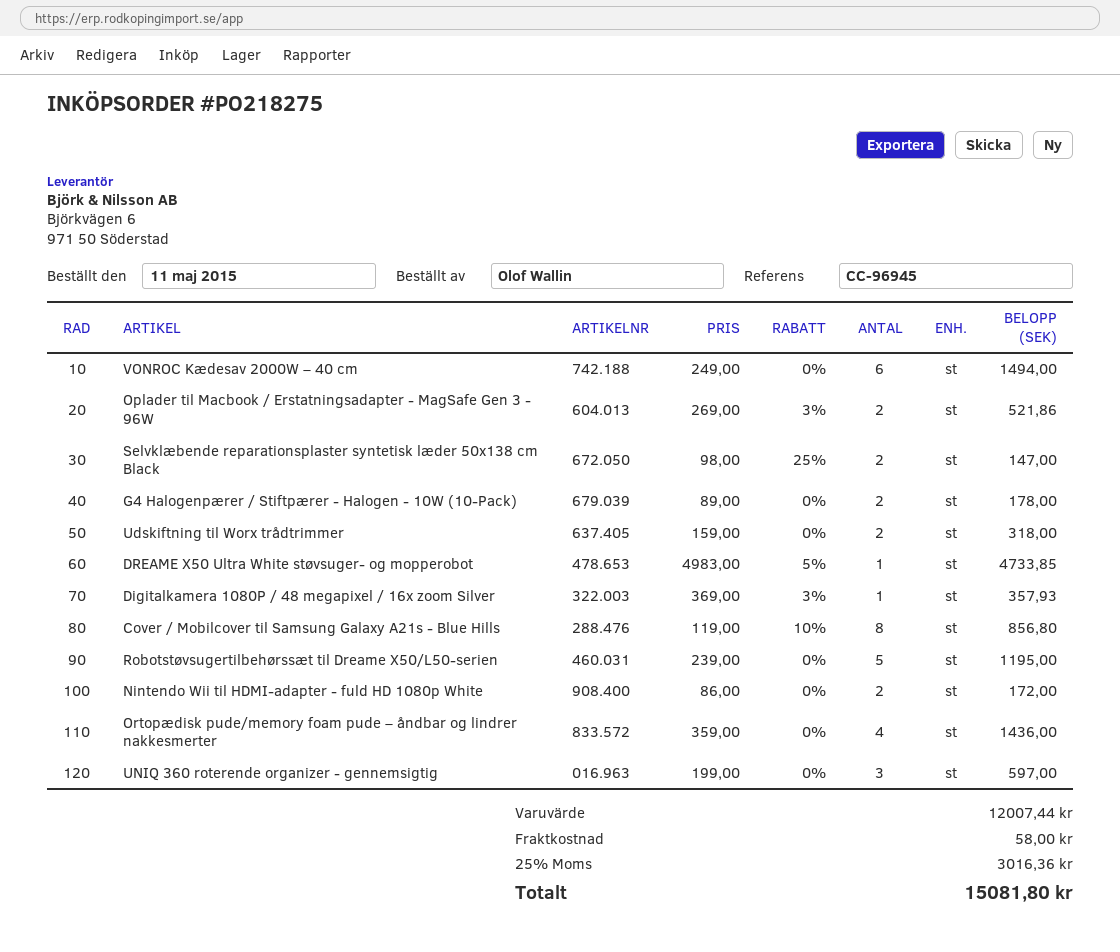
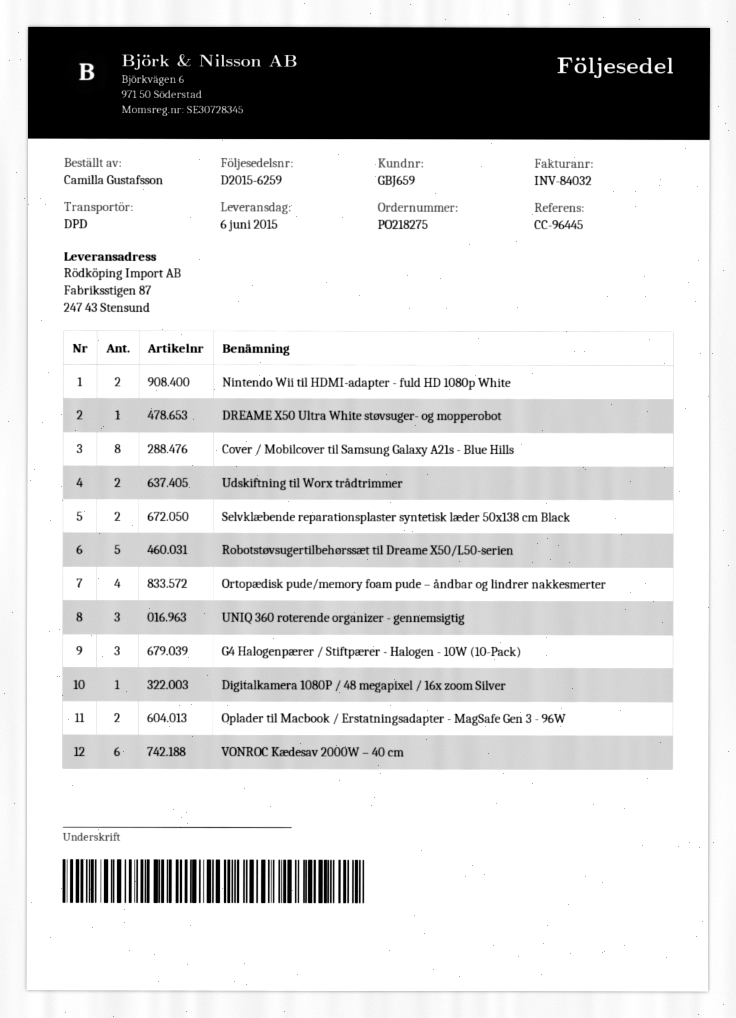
reference: CC-96945 -> CC-96445
ordered by: Olof Wallin -> Camilla Gustafsson
G4 Halogenpærer / Stiftpærer - Halogen - 10W (10-Pack): 2 -> 3

